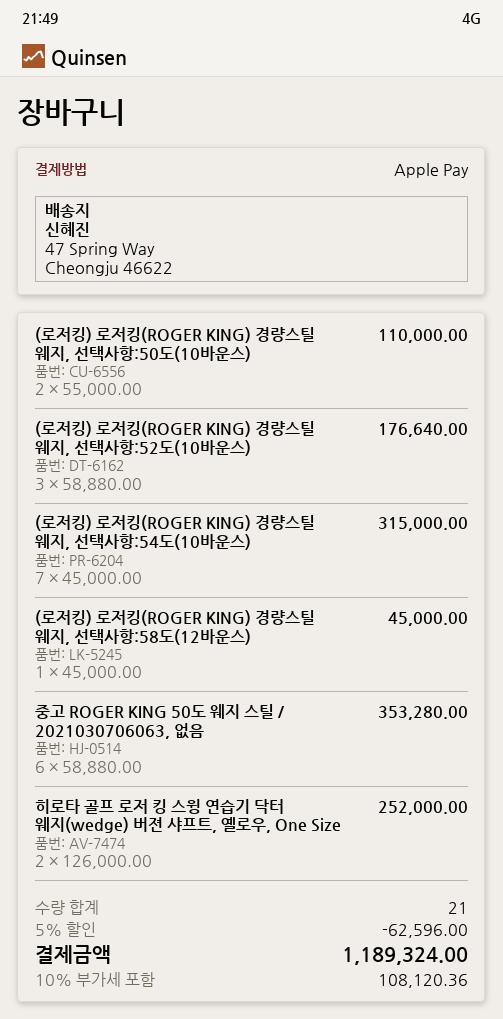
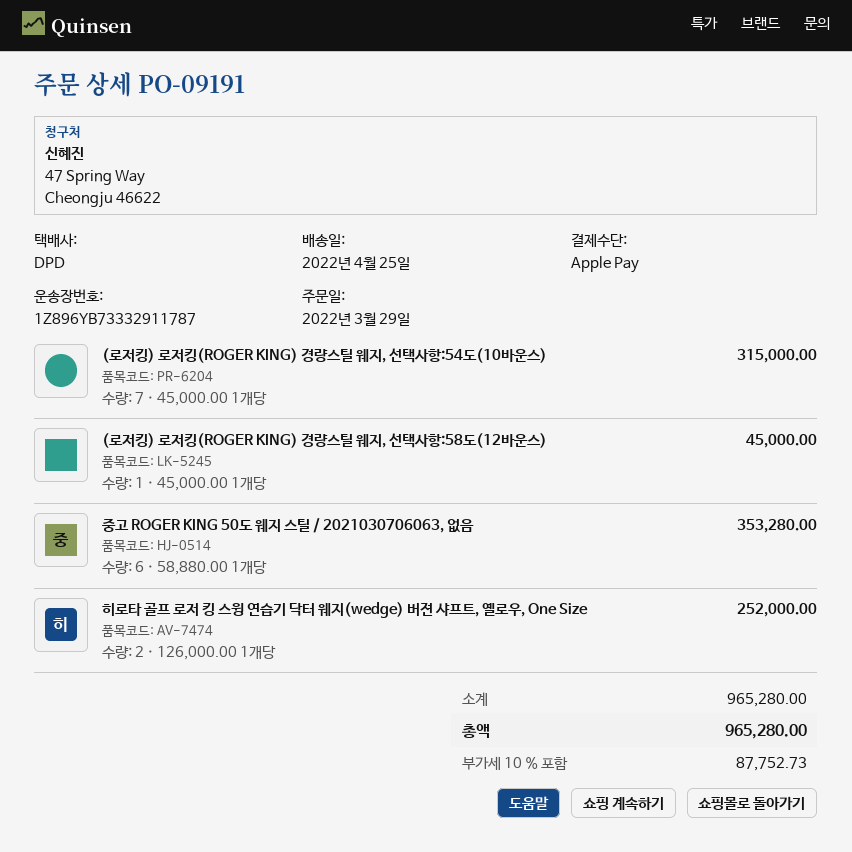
(로저킹) 로저킹(ROGER KING) 경량스틸 웨지, 선택사항:50도(10바운스): 2 x 55000.00 = 110000.00 -> none
(로저킹) 로저킹(ROGER KING) 경량스틸 웨지, 선택사항:52도(10바운스): 3 x 58880.00 = 176640.00 -> none
discount: 5% = 62596.00 -> none
tax: 10% = 108120.36 -> 10% = 87752.73
total: 1189324.00 -> 965280.00

